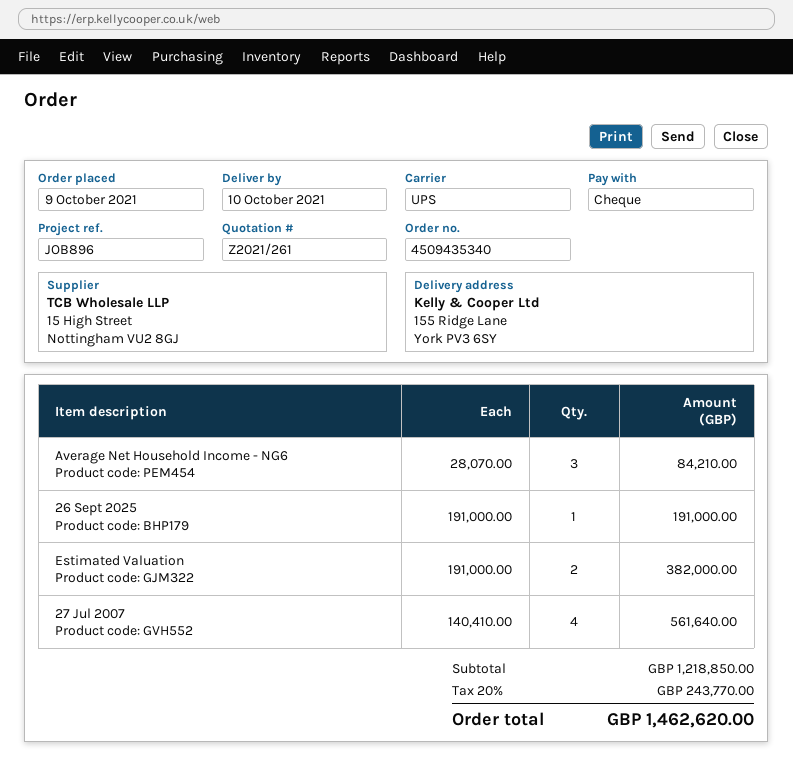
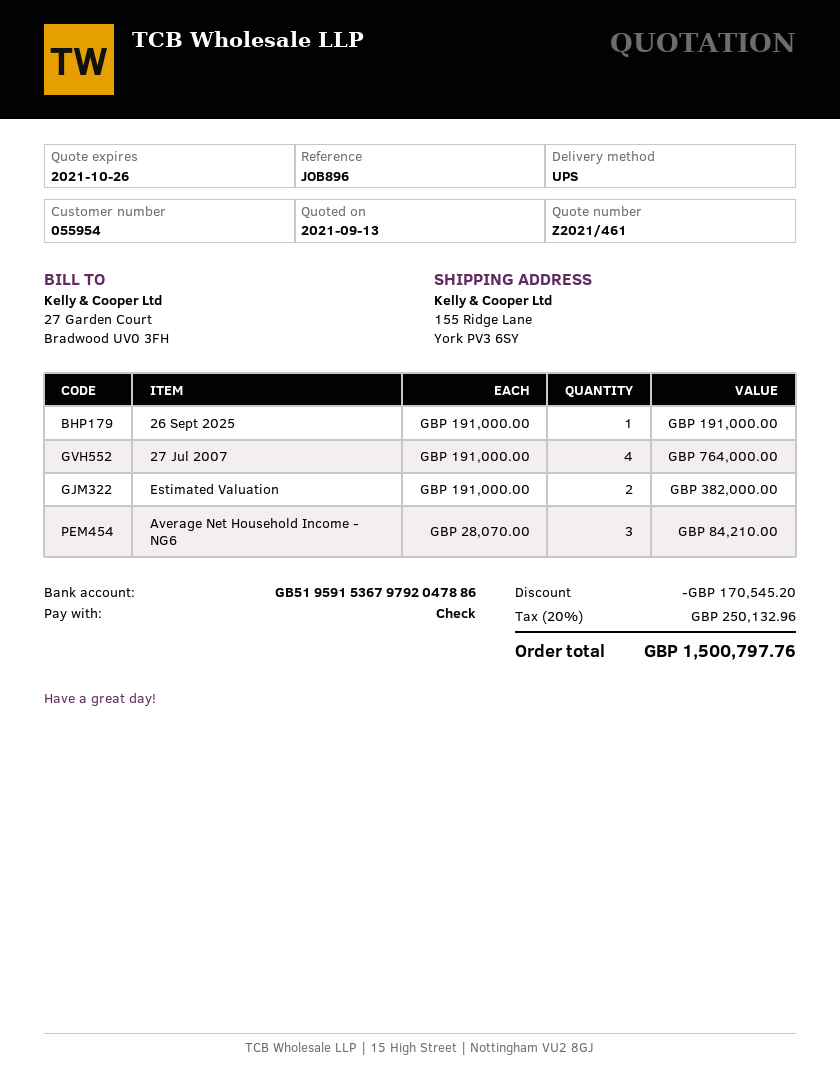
quote number: Z2021/261 -> Z2021/461
27 Jul 2007: 4 x 140410.00 = 561640.00 -> 4 x 191000.00 = 764000.00
discount: none -> 170545.20
tax: 20% = 243770.00 -> 20% = 250132.96
total: 1462620.00 -> 1500797.76

